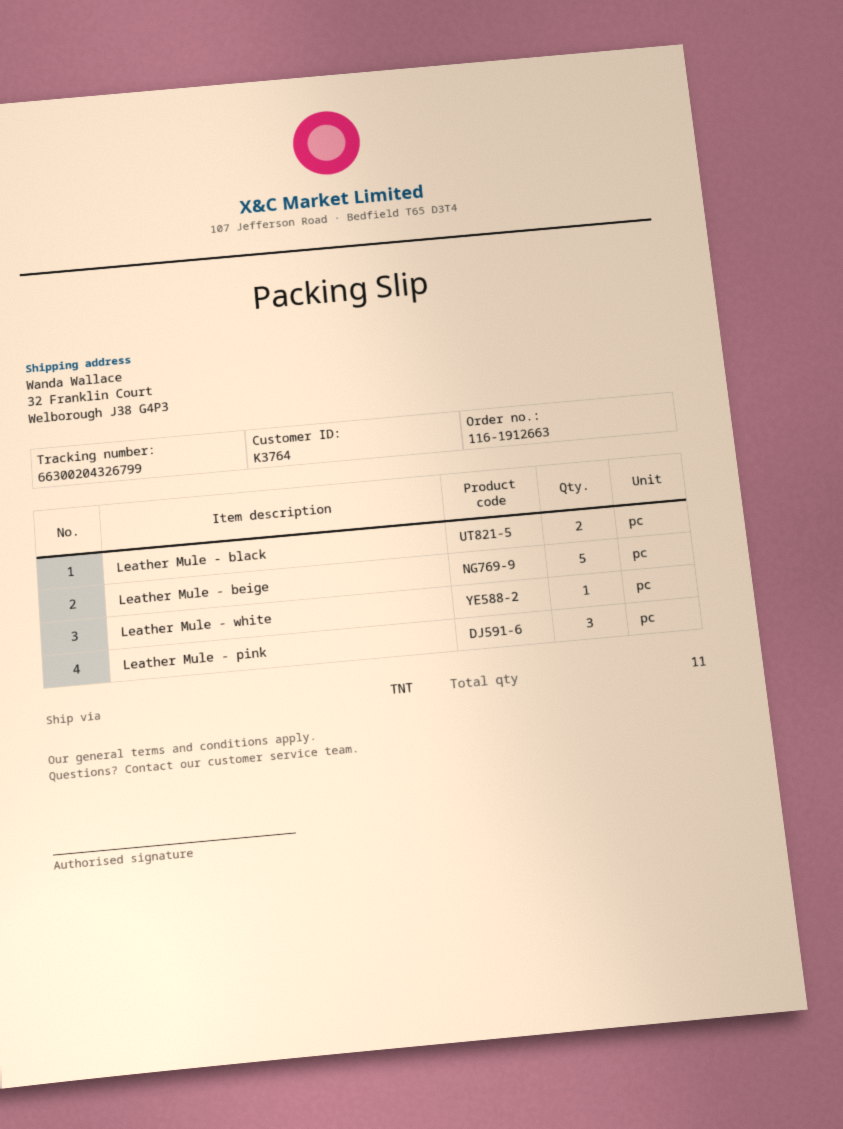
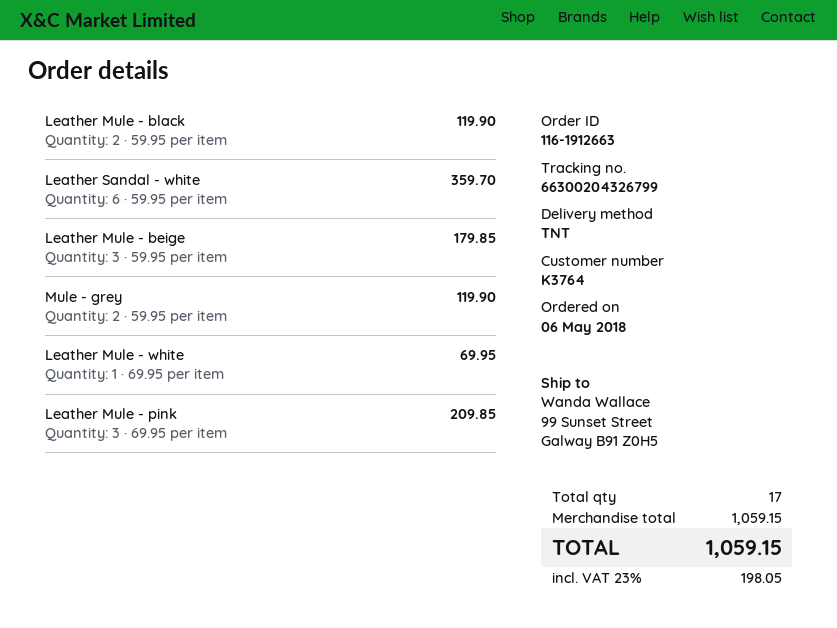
ship to: 32 Franklin Court, Welborough J38 G4P3 -> 99 Sunset Street, Galway B91 Z0H5
Leather Mule - beige: 5 -> 3
Leather Sandal - white: none -> 6
Mule - grey: none -> 2
total quantity: 11 -> 17

